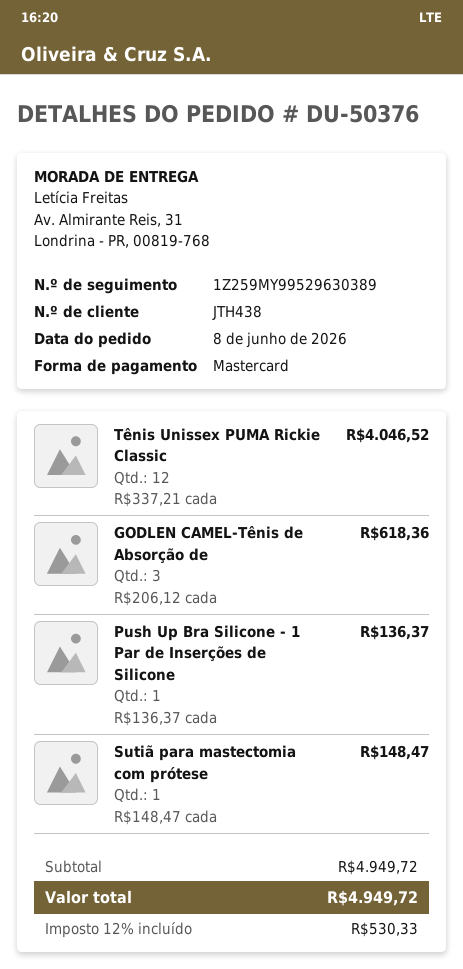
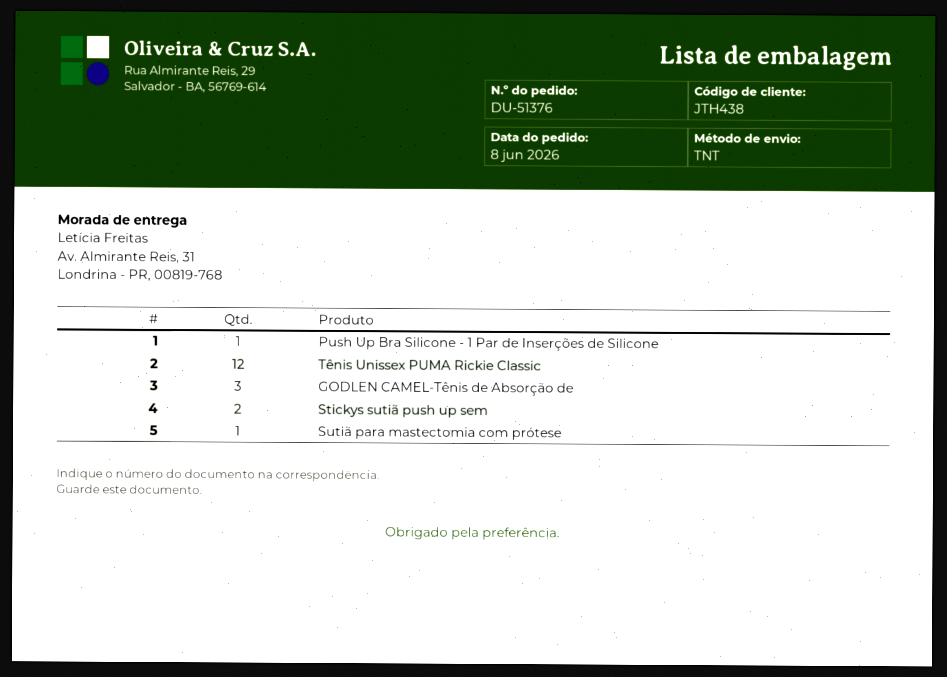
order number: DU-50376 -> DU-51376
Stickys sutiã push up sem: none -> 2

